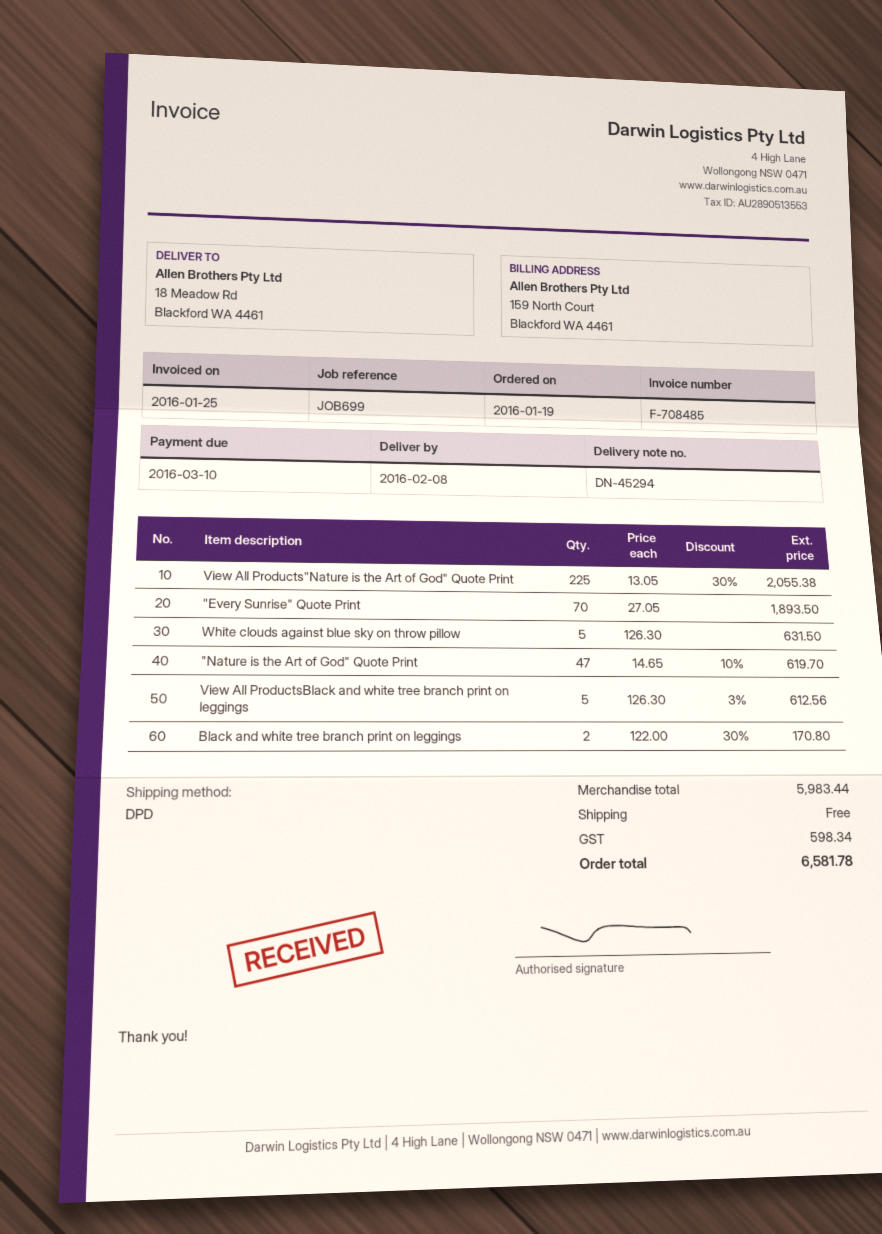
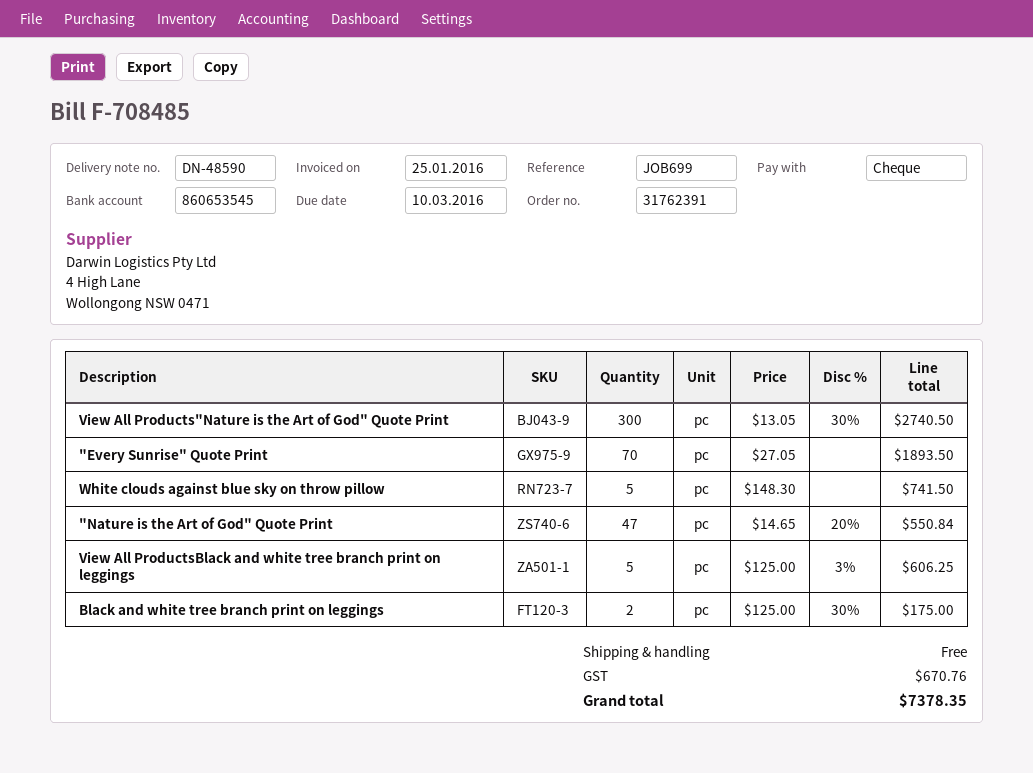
delivery note number: DN-45294 -> DN-48590
View All Products"Nature is the Art of God" Quote Print: 225 x 13.05 - 30% = 2055.38 -> 300 x 13.05 - 30% = 2740.50
White clouds against blue sky on throw pillow: 5 x 126.30 = 631.50 -> 5 x 148.30 = 741.50
"Nature is the Art of God" Quote Print: 47 x 14.65 - 10% = 619.70 -> 47 x 14.65 - 20% = 550.84
View All ProductsBlack and white tree branch print on leggings: 5 x 126.30 - 3% = 612.56 -> 5 x 125.00 - 3% = 606.25
Black and white tree branch print on leggings: 2 x 122.00 - 30% = 170.80 -> 2 x 125.00 - 30% = 175.00
tax: 598.34 -> 670.76
total: 6581.78 -> 7378.35

